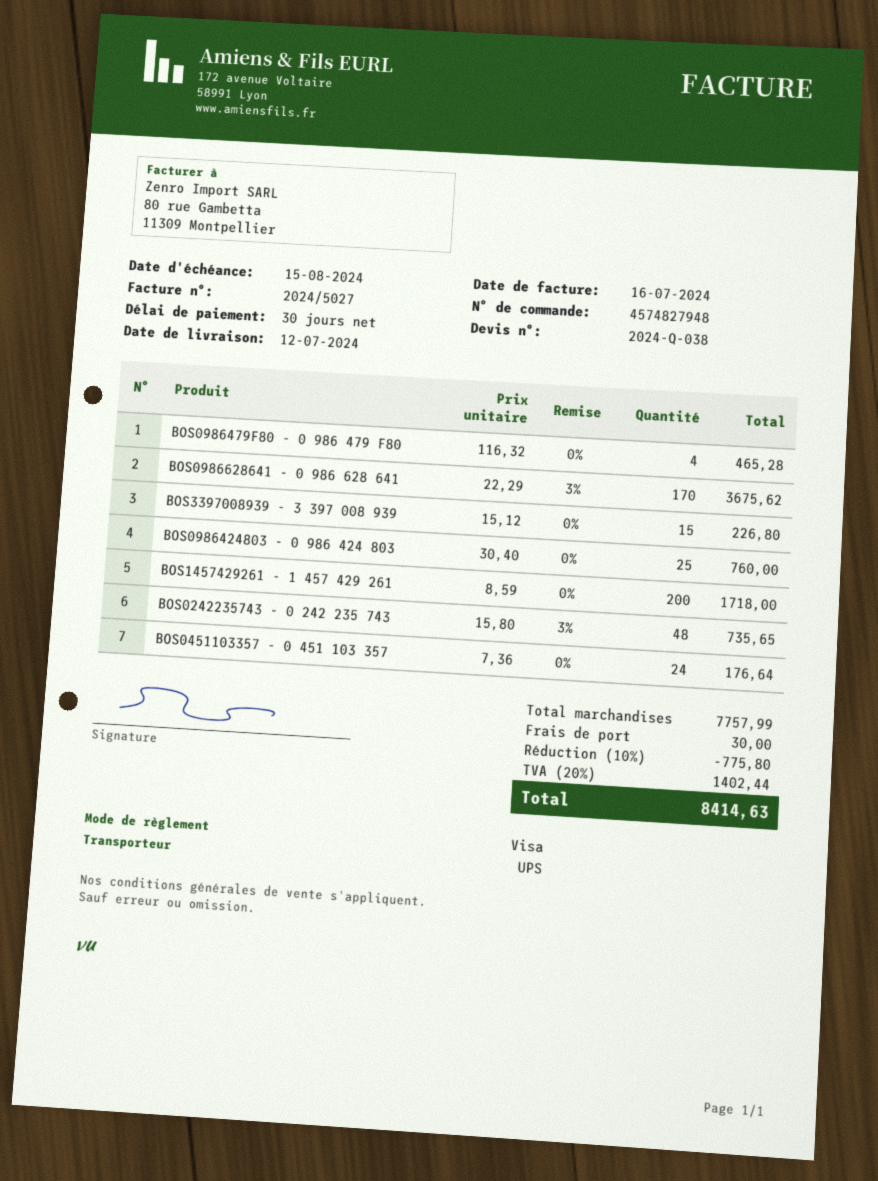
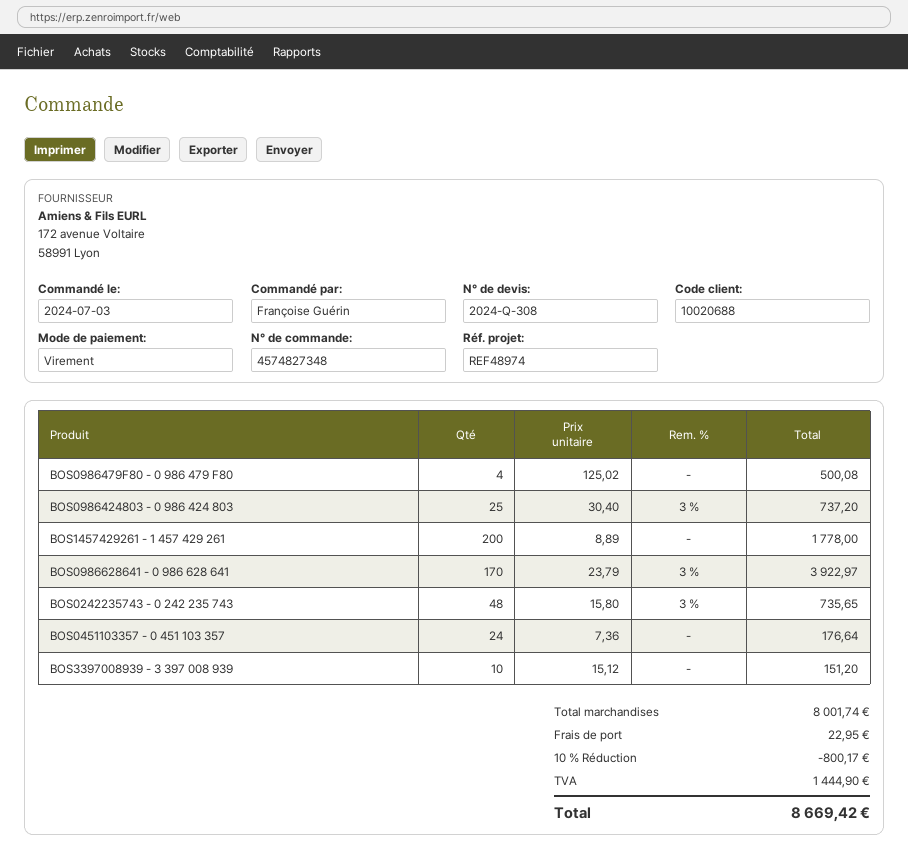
quote number: 2024-Q-038 -> 2024-Q-308
order number: 4574827948 -> 4574827348
payment method: Visa -> bank transfer
BOS0986479F80 - 0 986 479 F80: 4 x 116.32 = 465.28 -> 4 x 125.02 = 500.08
BOS0986628641 - 0 986 628 641: 170 x 22.29 - 3% = 3675.62 -> 170 x 23.79 - 3% = 3922.97
BOS3397008939 - 3 397 008 939: 15 x 15.12 = 226.80 -> 10 x 15.12 = 151.20
BOS0986424803 - 0 986 424 803: 25 x 30.40 = 760.00 -> 25 x 30.40 - 3% = 737.20
BOS1457429261 - 1 457 429 261: 200 x 8.59 = 1718.00 -> 200 x 8.89 = 1778.00
subtotal: 7757.99 -> 8001.74
discount: 10% = 775.80 -> 10% = 800.17
shipping: 30.00 -> 22.95
tax: 1402.44 -> 1444.90
total: 8414.63 -> 8669.42

